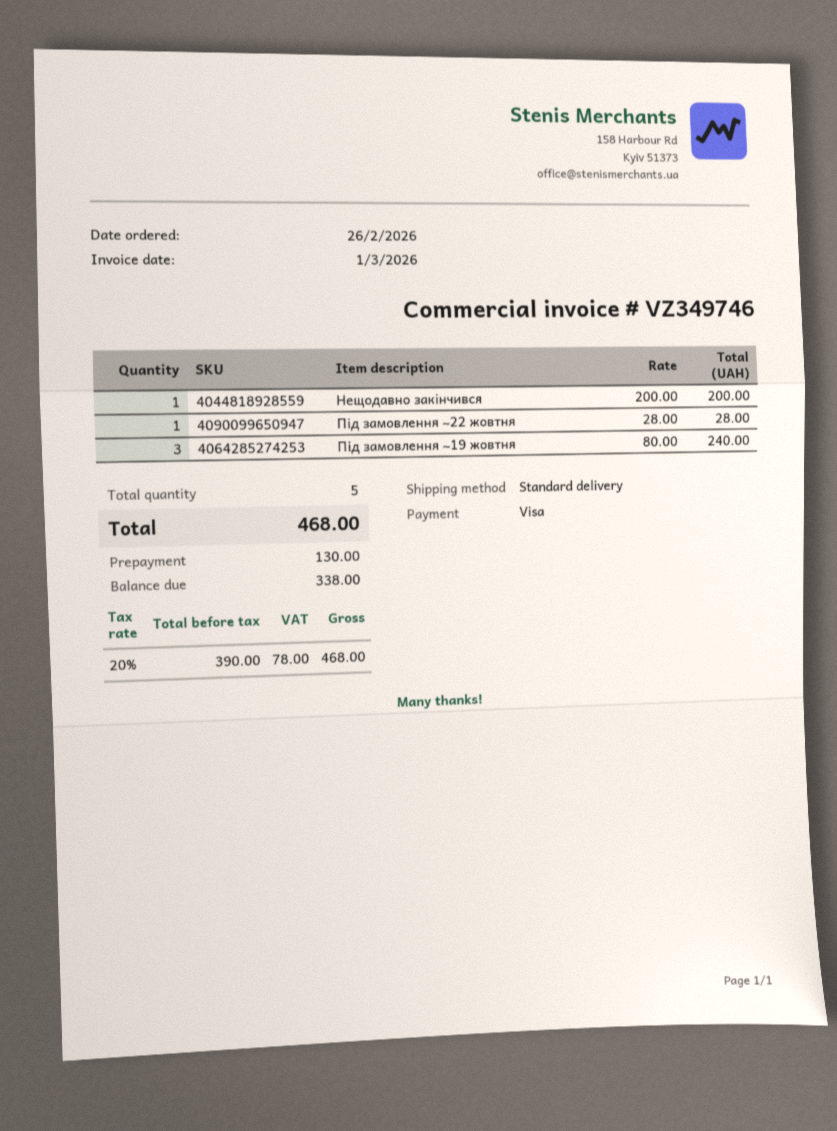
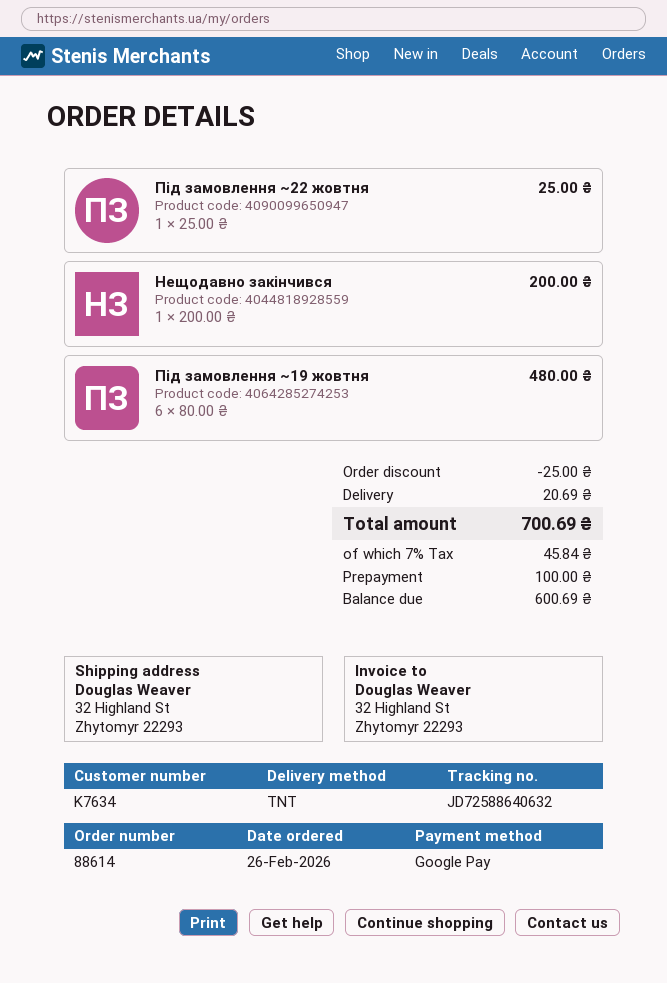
payment method: Visa -> Google Pay
shipping method: standard -> TNT
Під замовлення ~22 жовтня: 1 x 28.00 = 28.00 -> 1 x 25.00 = 25.00
Під замовлення ~19 жовтня: 3 x 80.00 = 240.00 -> 6 x 80.00 = 480.00
discount: none -> 25.00
shipping: none -> 20.69
tax: 20% = 78.00 -> 7% = 45.84
total: 468.00 -> 700.69
deposit: 130.00 -> 100.00
balance: 338.00 -> 600.69

